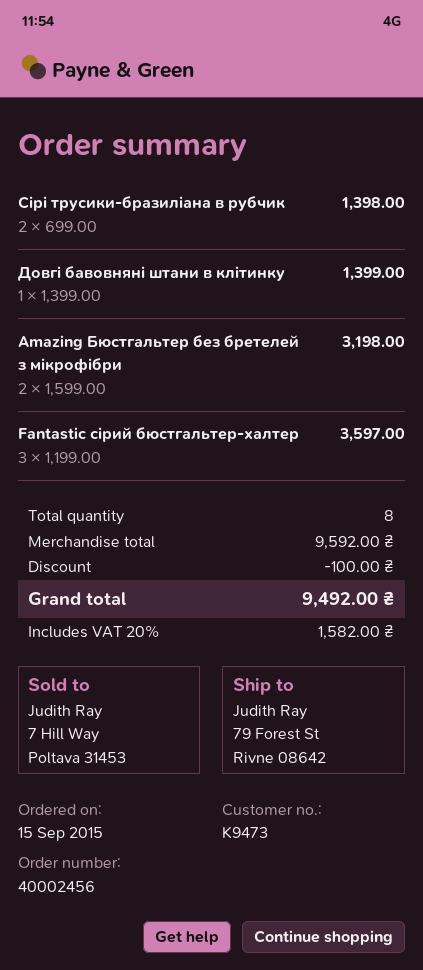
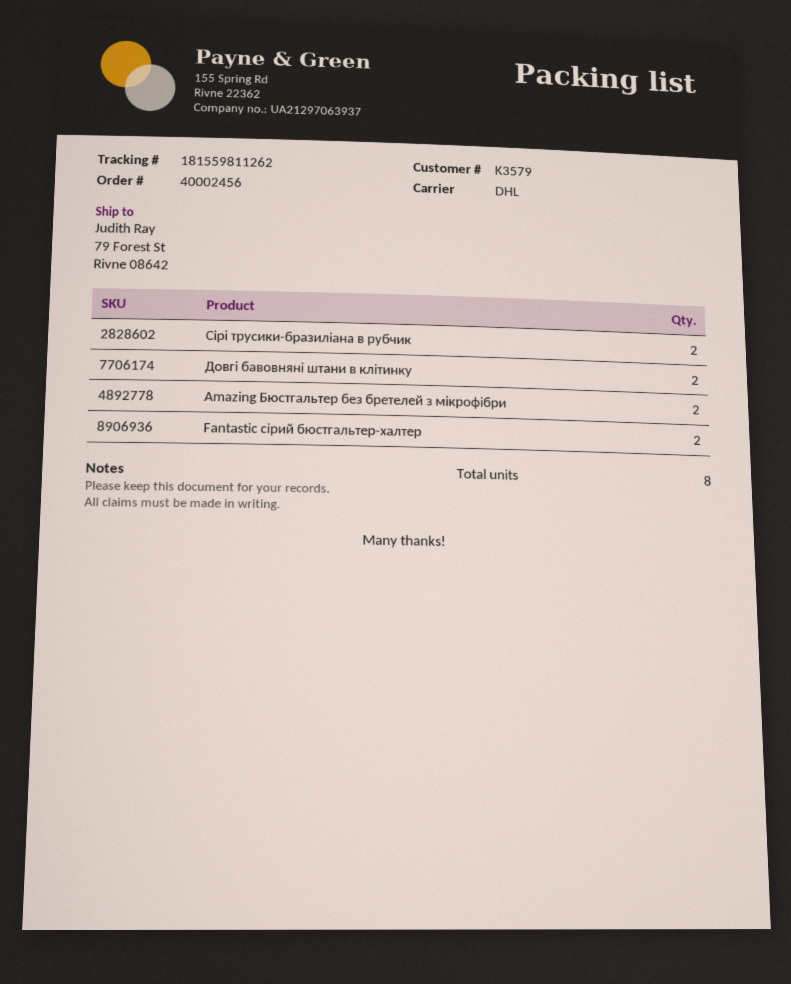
customer number: K9473 -> K3579
Довгі бавовняні штани в клітинку: 1 -> 2
Fantastic сірий бюстгальтер-халтер: 3 -> 2

